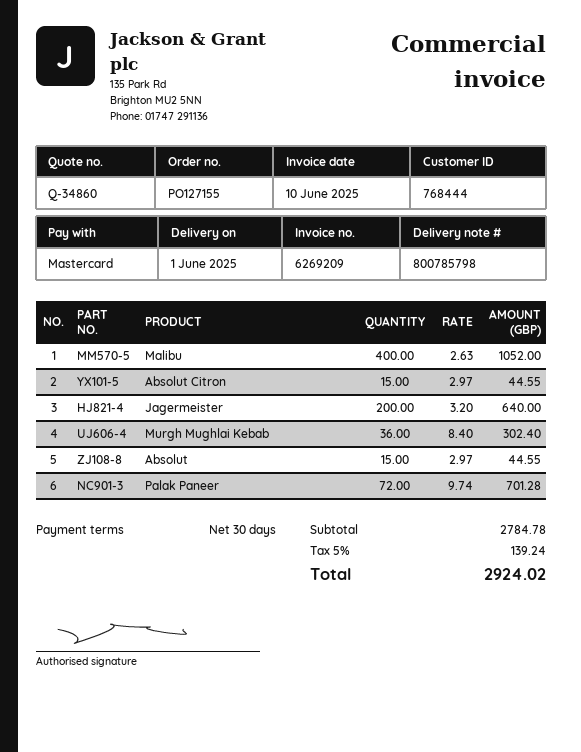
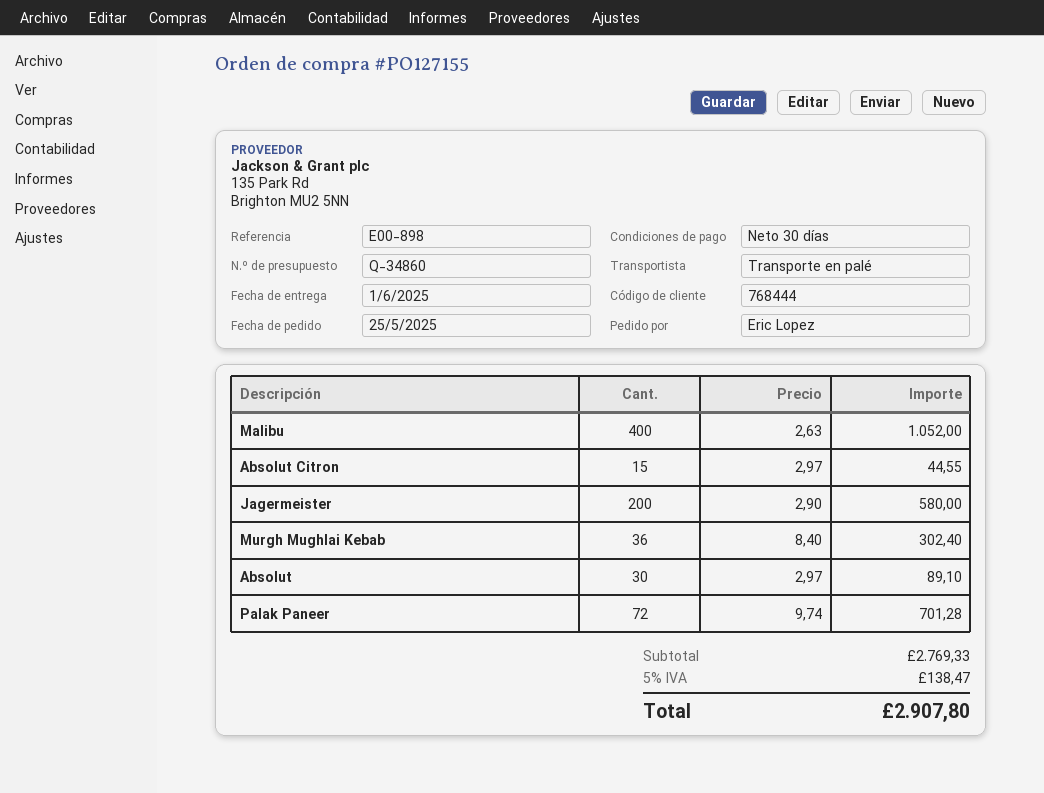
Jagermeister: 200 x 3.20 = 640.00 -> 200 x 2.90 = 580.00
Absolut: 15 x 2.97 = 44.55 -> 30 x 2.97 = 89.10
subtotal: 2784.78 -> 2769.33
tax: 5% = 139.24 -> 5% = 138.47
total: 2924.02 -> 2907.80

